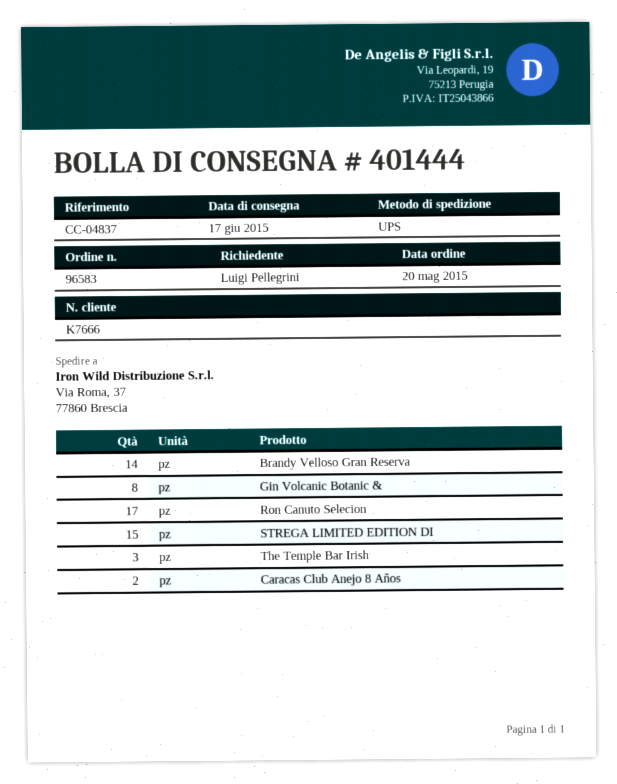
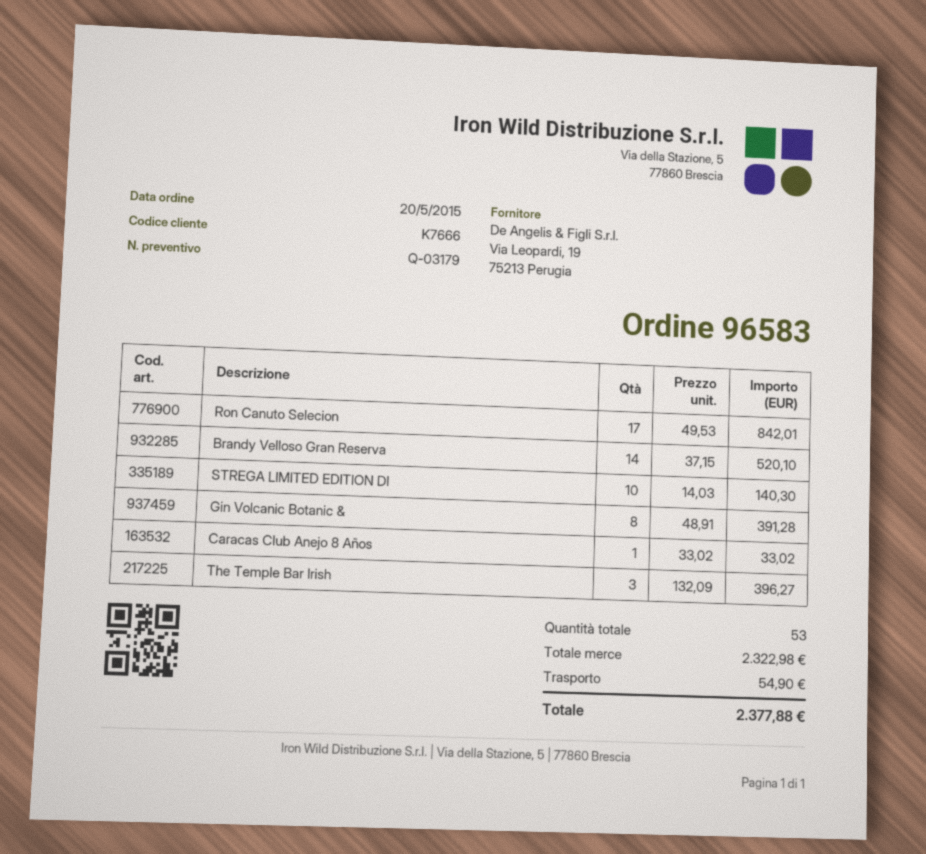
STREGA LIMITED EDITION DI: 15 -> 10
Caracas Club Anejo 8 Años: 2 -> 1

